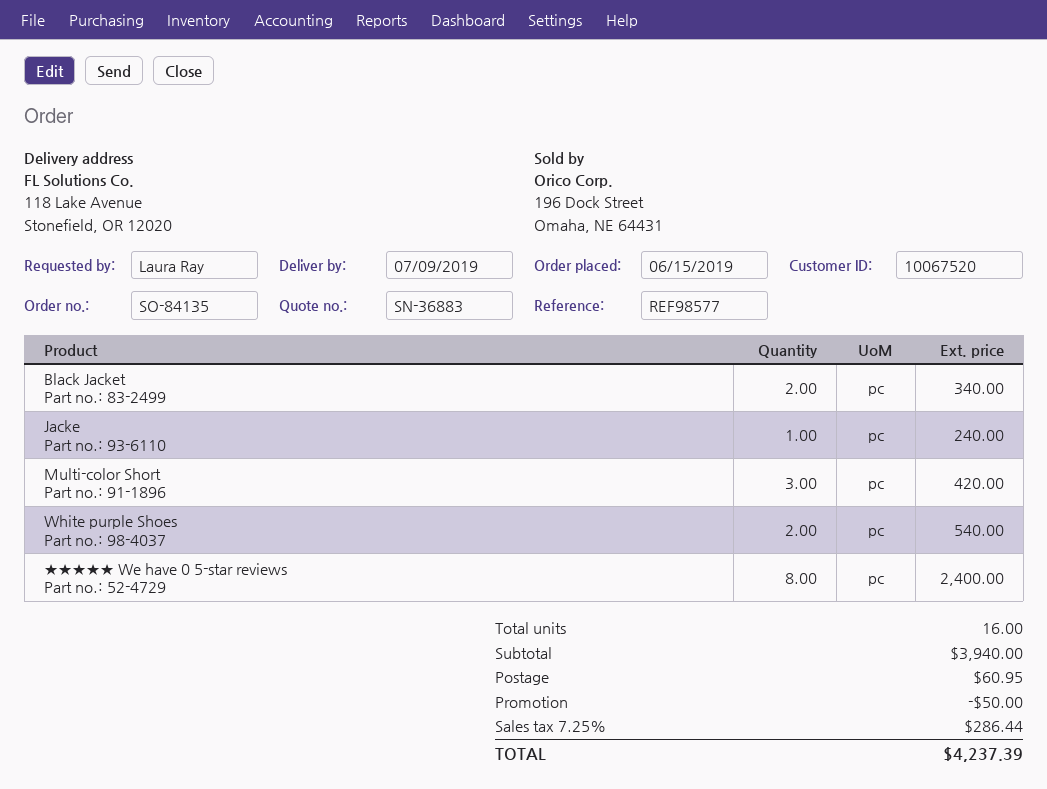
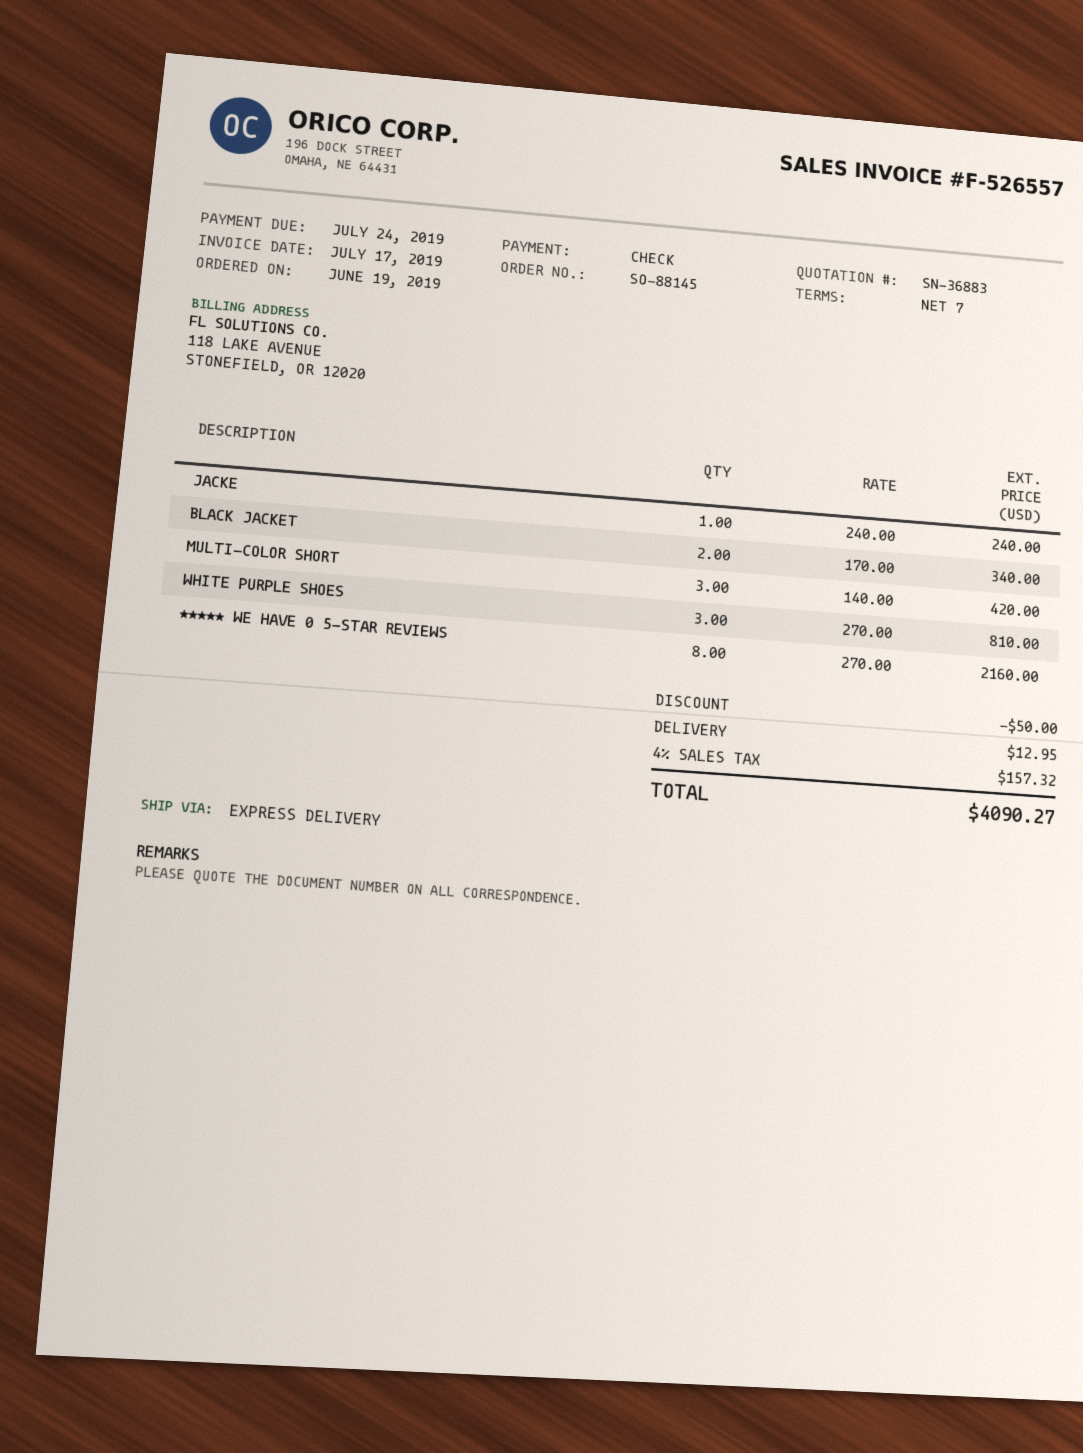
order number: SO-84135 -> SO-88145
order date: 2019-06-15 -> 2019-06-19
White purple Shoes: 2 for 540.00 -> 3 for 810.00
★★★★★ We have 0 5-star reviews: 8 for 2400.00 -> 8 for 2160.00
shipping: 60.95 -> 12.95
tax: 7.25% = 286.44 -> 4% = 157.32
total: 4237.39 -> 4090.27

